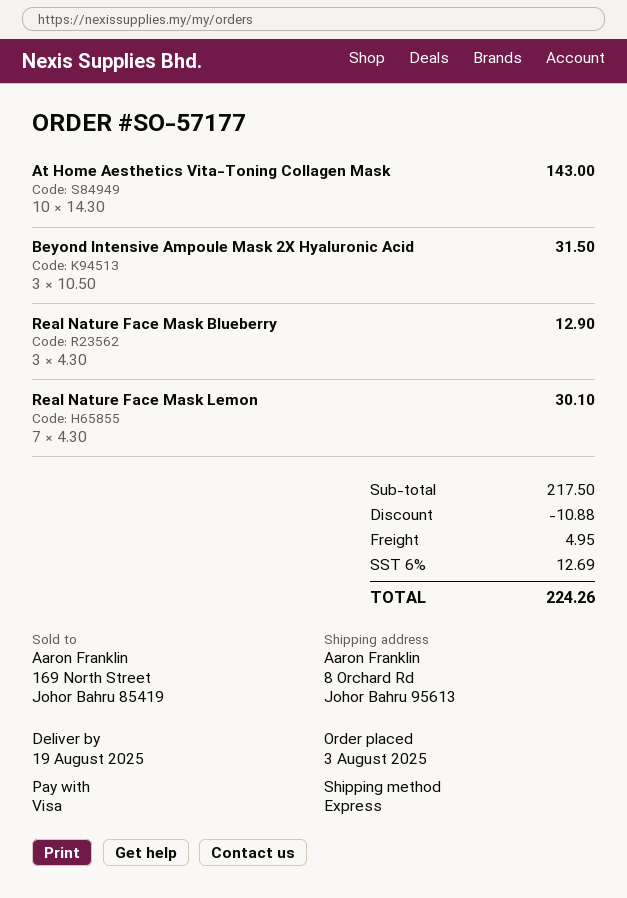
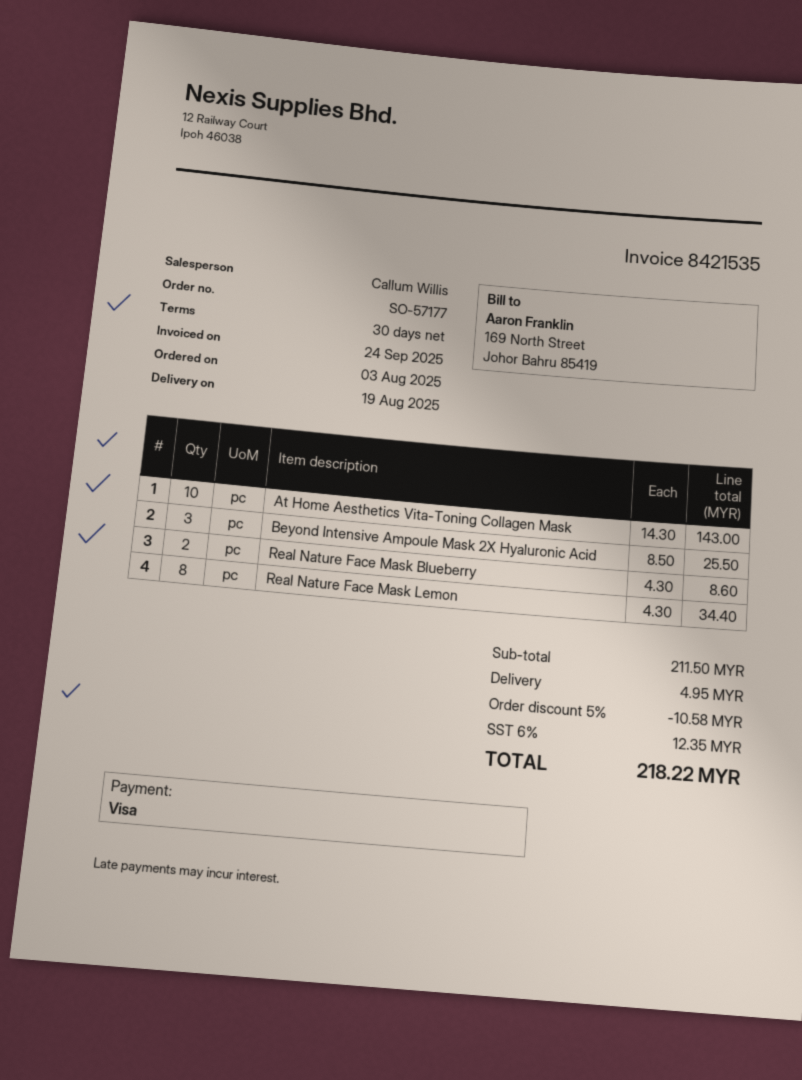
Beyond Intensive Ampoule Mask 2X Hyaluronic Acid: 3 x 10.50 = 31.50 -> 3 x 8.50 = 25.50
Real Nature Face Mask Blueberry: 3 x 4.30 = 12.90 -> 2 x 4.30 = 8.60
Real Nature Face Mask Lemon: 7 x 4.30 = 30.10 -> 8 x 4.30 = 34.40
subtotal: 217.50 -> 211.50
discount: 10.88 -> 10.58
tax: 6% = 12.69 -> 6% = 12.35
total: 224.26 -> 218.22

